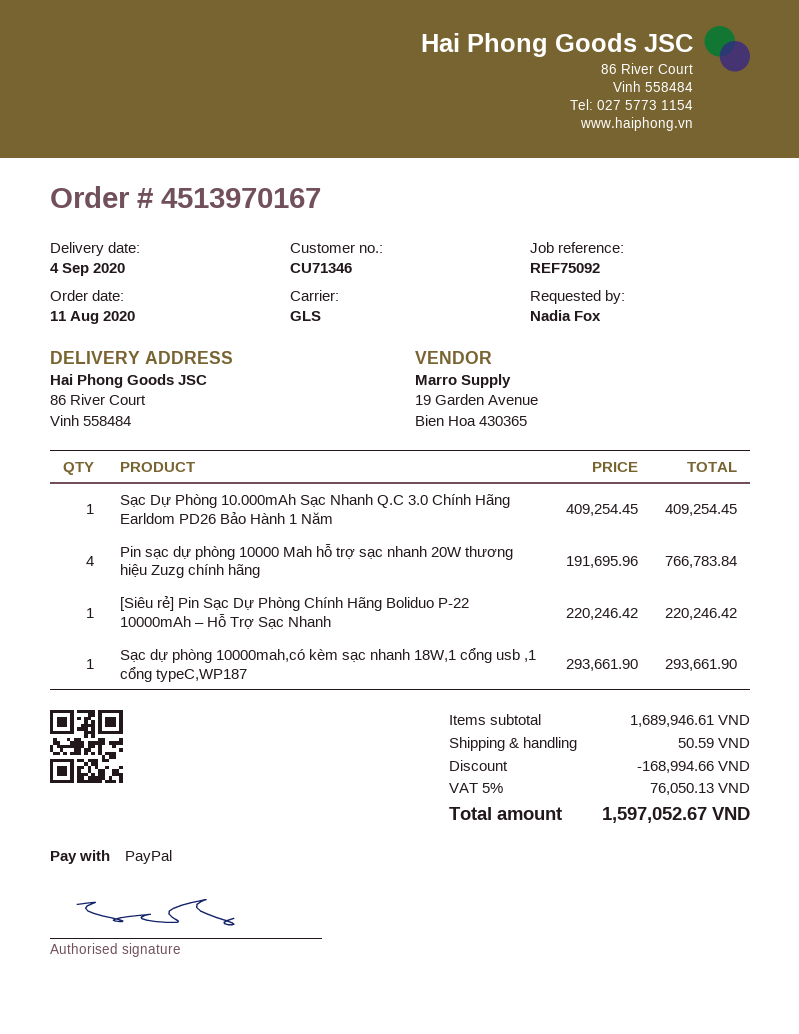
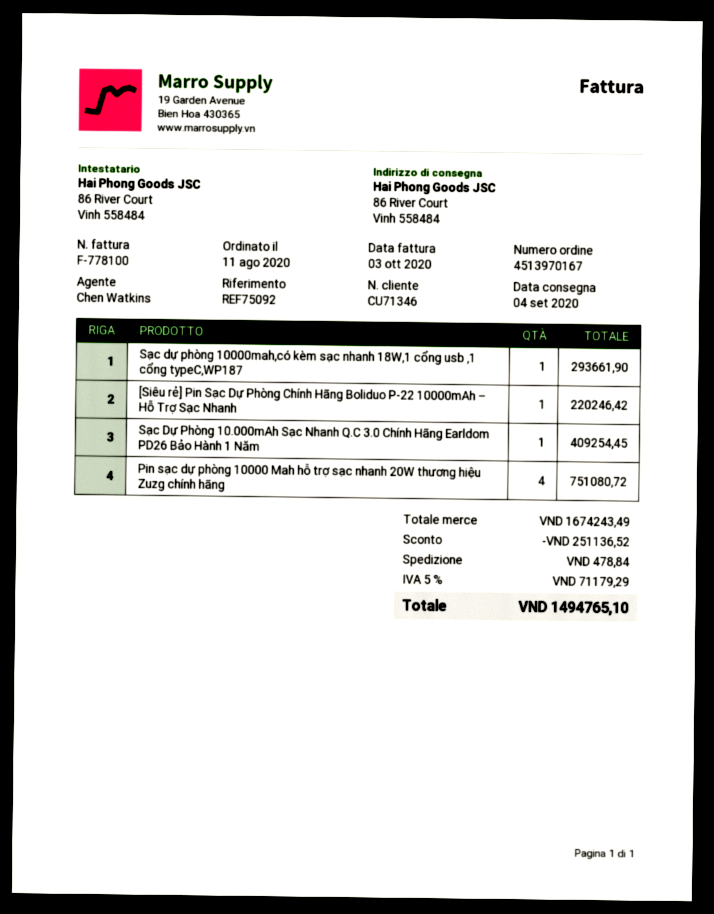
Pin sạc dự phòng 10000 Mah hỗ trợ sạc nhanh 20W thương hiệu Zuzg chính hãng: 4 for 766783.84 -> 4 for 751080.72
subtotal: 1689946.61 -> 1674243.49
discount: 168994.66 -> 251136.52
shipping: 50.59 -> 478.84
tax: 5% = 76050.13 -> 5% = 71179.29
total: 1597052.67 -> 1494765.10

